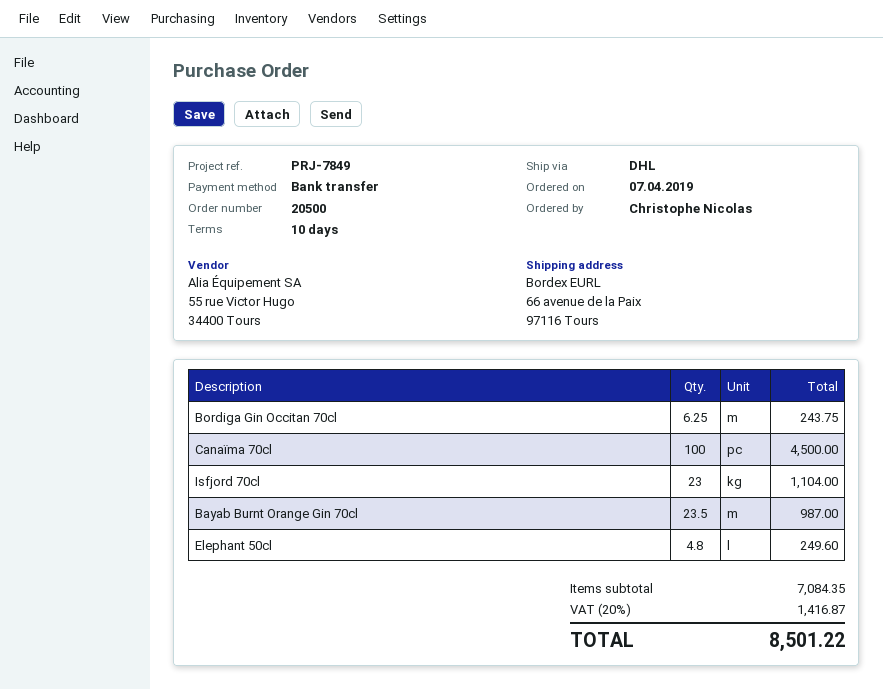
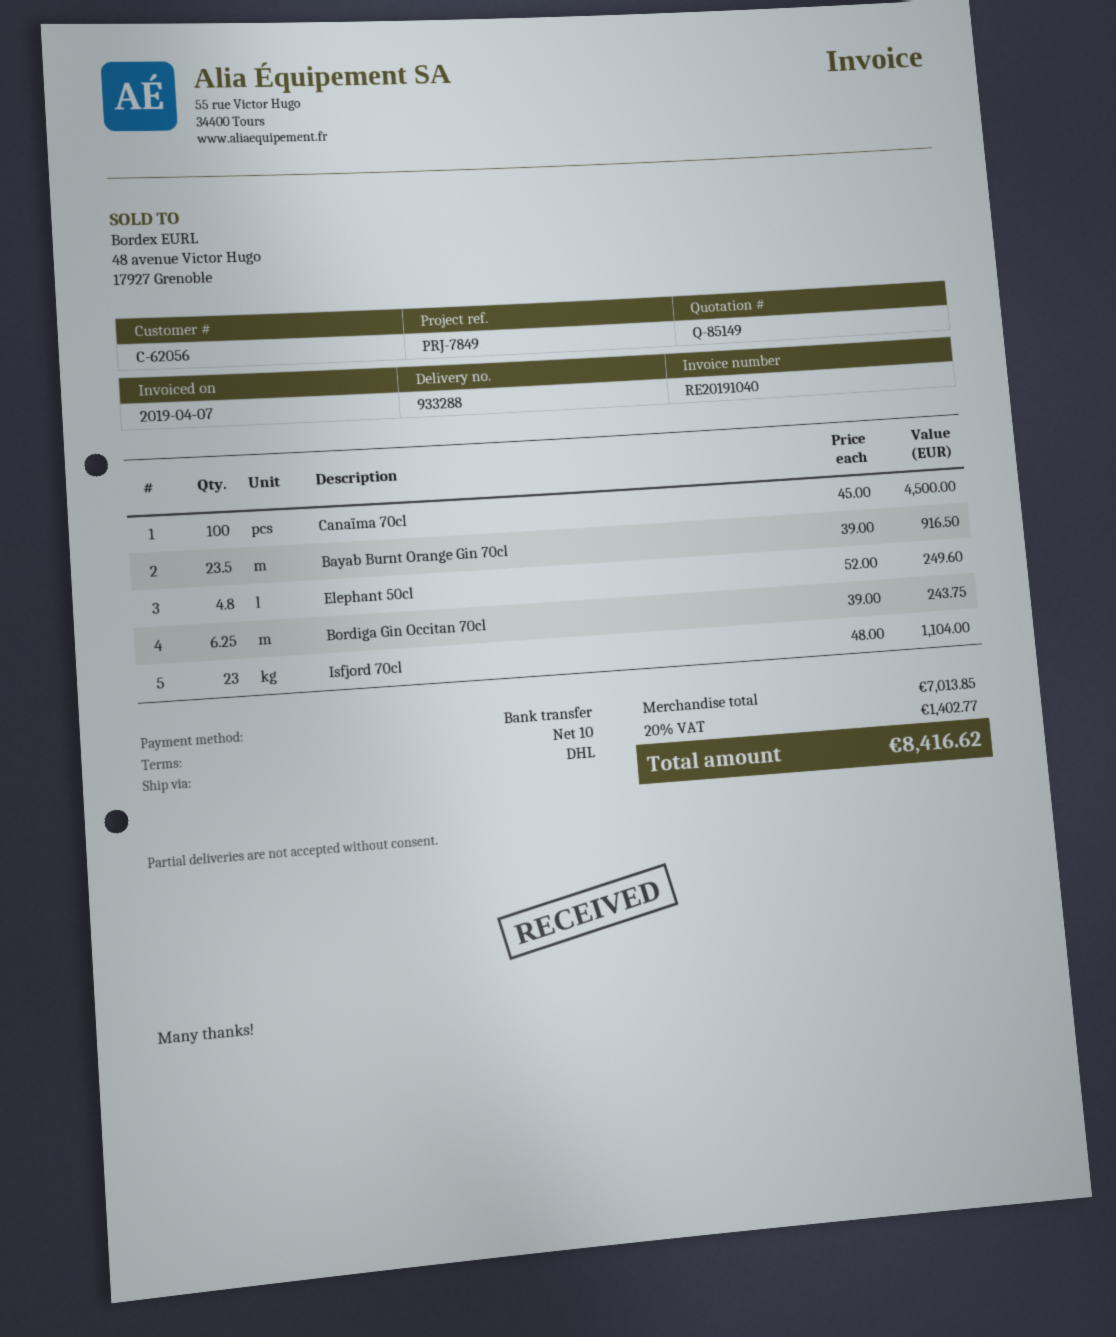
Bayab Burnt Orange Gin 70cl: 23.5 for 987.00 -> 23.5 for 916.50
subtotal: 7084.35 -> 7013.85
tax: 20% = 1416.87 -> 20% = 1402.77
total: 8501.22 -> 8416.62

